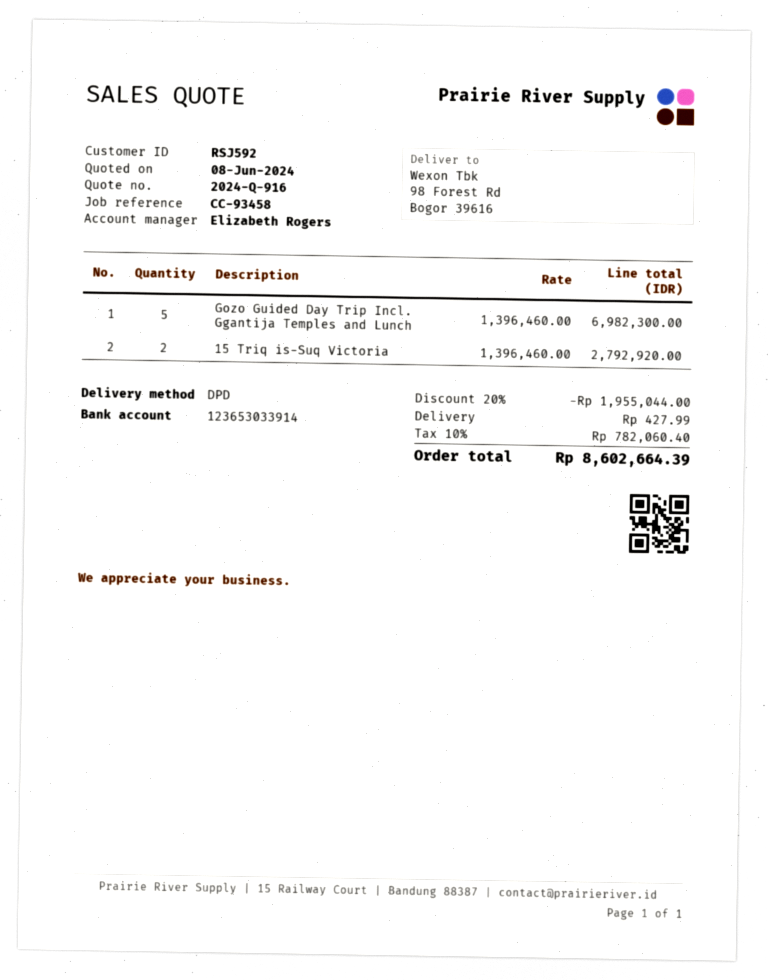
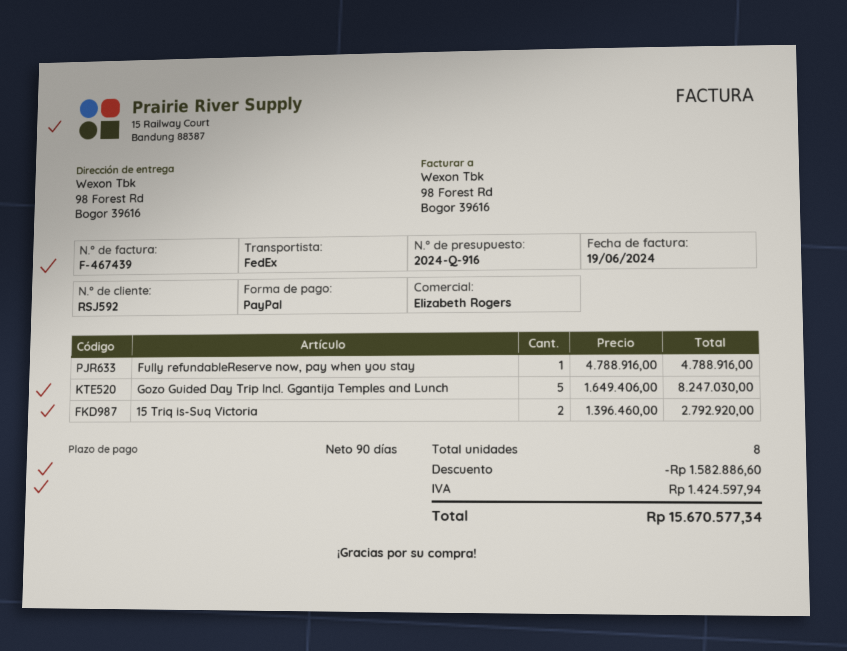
shipping method: DPD -> FedEx
Gozo Guided Day Trip Incl. Ggantija Temples and Lunch: 5 x 1396460.00 = 6982300.00 -> 5 x 1649406.00 = 8247030.00
Fully refundableReserve now, pay when you stay: none -> 1 x 4788916.00 = 4788916.00
discount: 1955044.00 -> 1582886.60
shipping: 427.99 -> none
tax: 782060.40 -> 1424597.94
total: 8602664.39 -> 15670577.34

